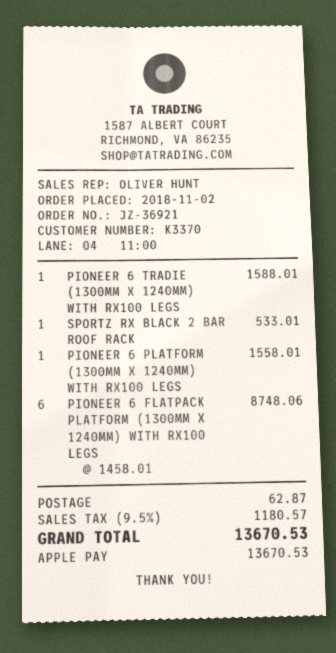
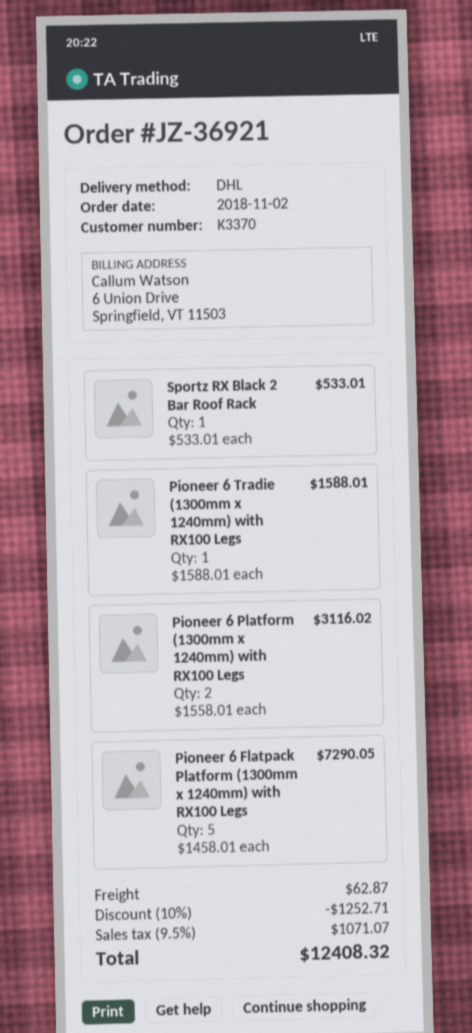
PIONEER 6 PLATFORM (1300MM X 1240MM) WITH RX100 LEGS: 1 x 1558.01 = 1558.01 -> 2 x 1558.01 = 3116.02
PIONEER 6 FLATPACK PLATFORM (1300MM X 1240MM) WITH RX100 LEGS: 6 x 1458.01 = 8748.06 -> 5 x 1458.01 = 7290.05
discount: none -> 10% = 1252.71
tax: 9.5% = 1180.57 -> 9.5% = 1071.07
total: 13670.53 -> 12408.32

